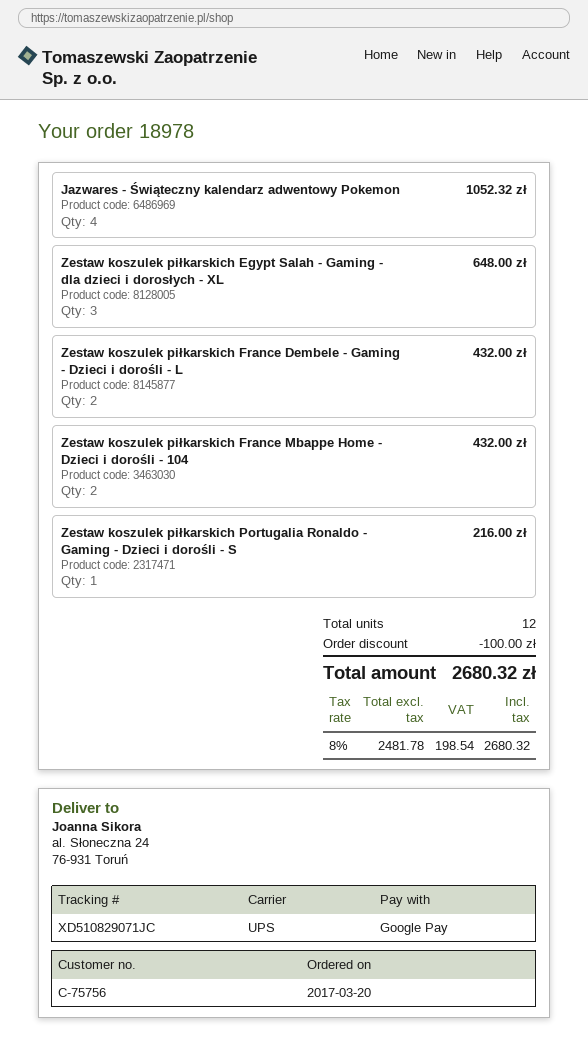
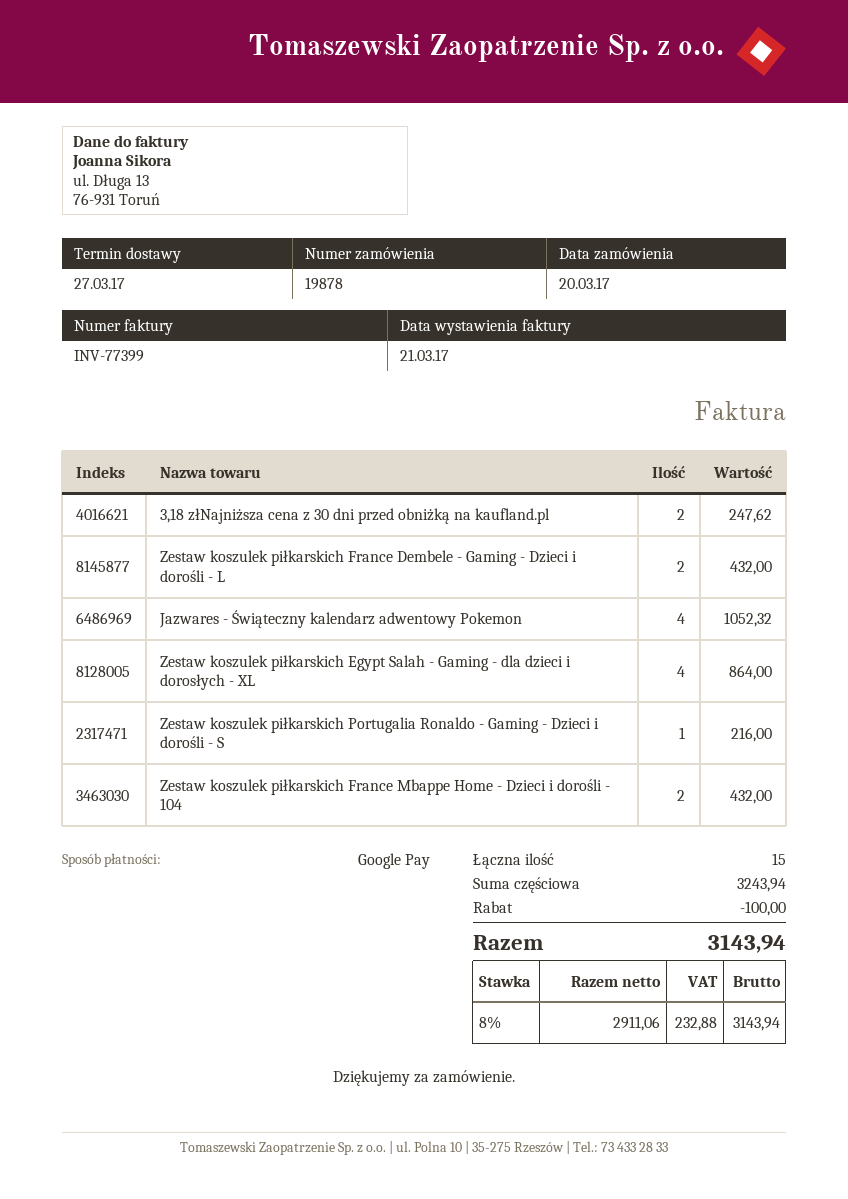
order number: 18978 -> 19878
Zestaw koszulek piłkarskich Egypt Salah - Gaming - dla dzieci i dorosłych - XL: 3 for 648.00 -> 4 for 864.00
3,18 złNajniższa cena z 30 dni przed obniżką na kaufland.pl: none -> 2 for 247.62
total quantity: 12 -> 15
net: 2481.78 -> 2911.06
tax: 8% = 198.54 -> 8% = 232.88
total: 2680.32 -> 3143.94

